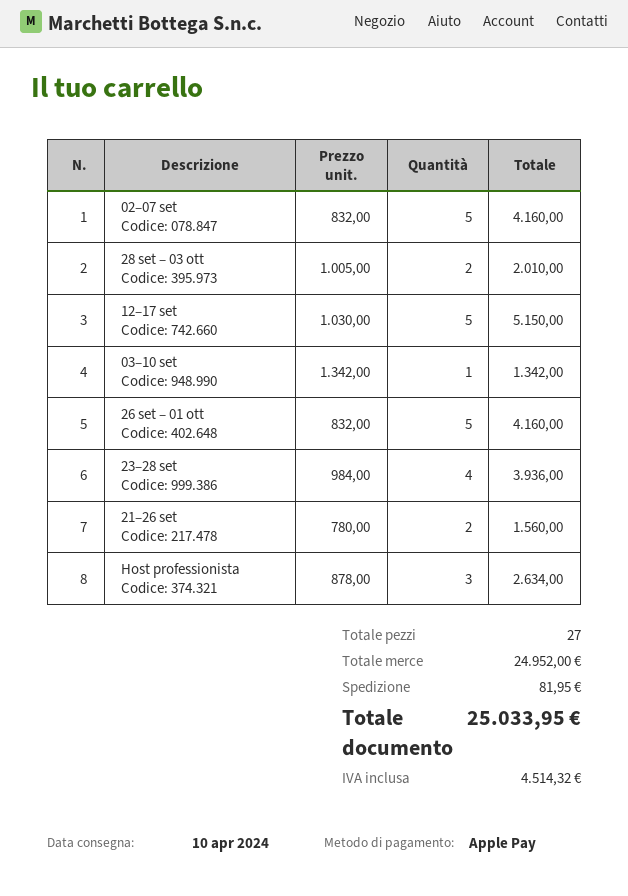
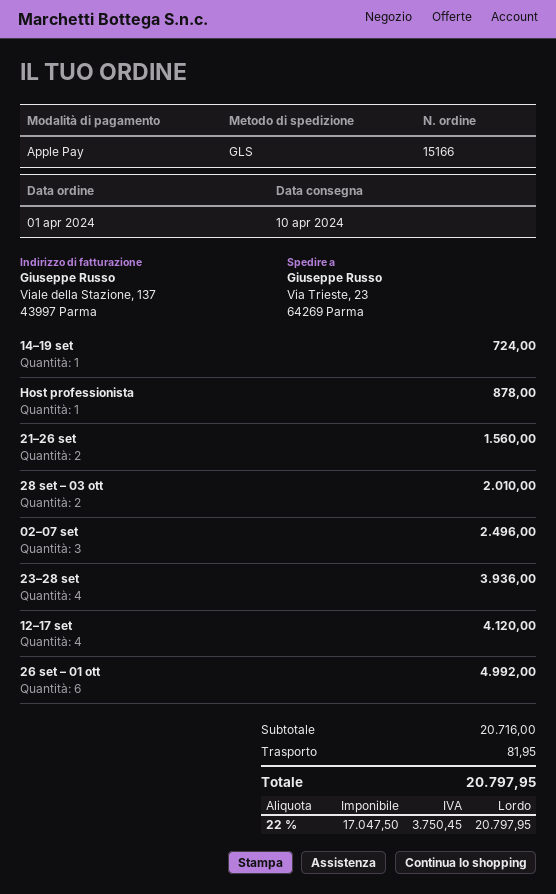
02–07 set: 5 for 4160.00 -> 3 for 2496.00
12–17 set: 5 for 5150.00 -> 4 for 4120.00
03–10 set: 1 for 1342.00 -> none
26 set – 01 ott: 5 for 4160.00 -> 6 for 4992.00
Host professionista: 3 for 2634.00 -> 1 for 878.00
14–19 set: none -> 1 for 724.00
subtotal: 24952.00 -> 20716.00
tax: 4514.32 -> 3750.45
total: 25033.95 -> 20797.95

